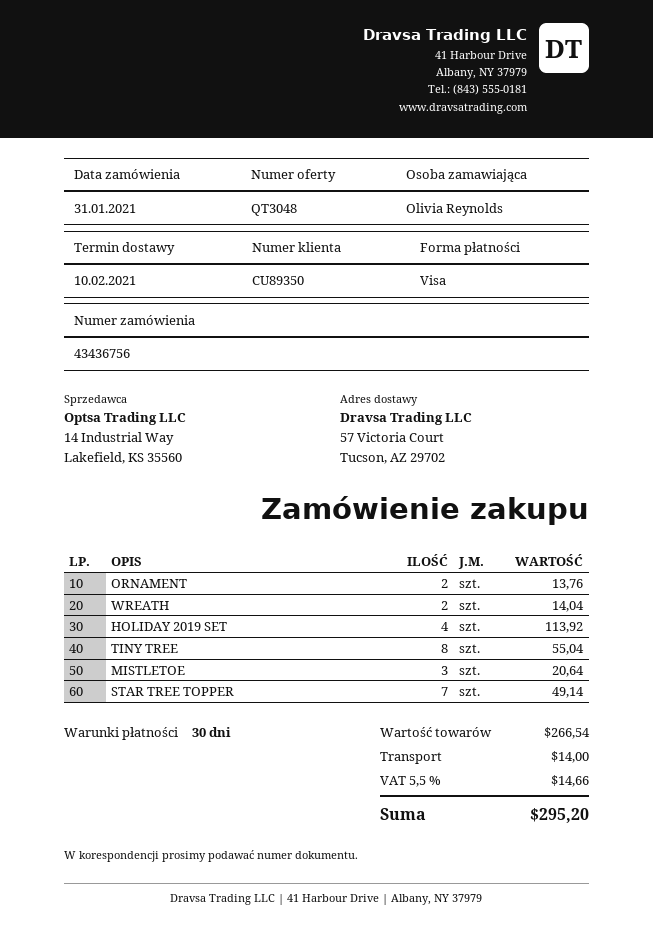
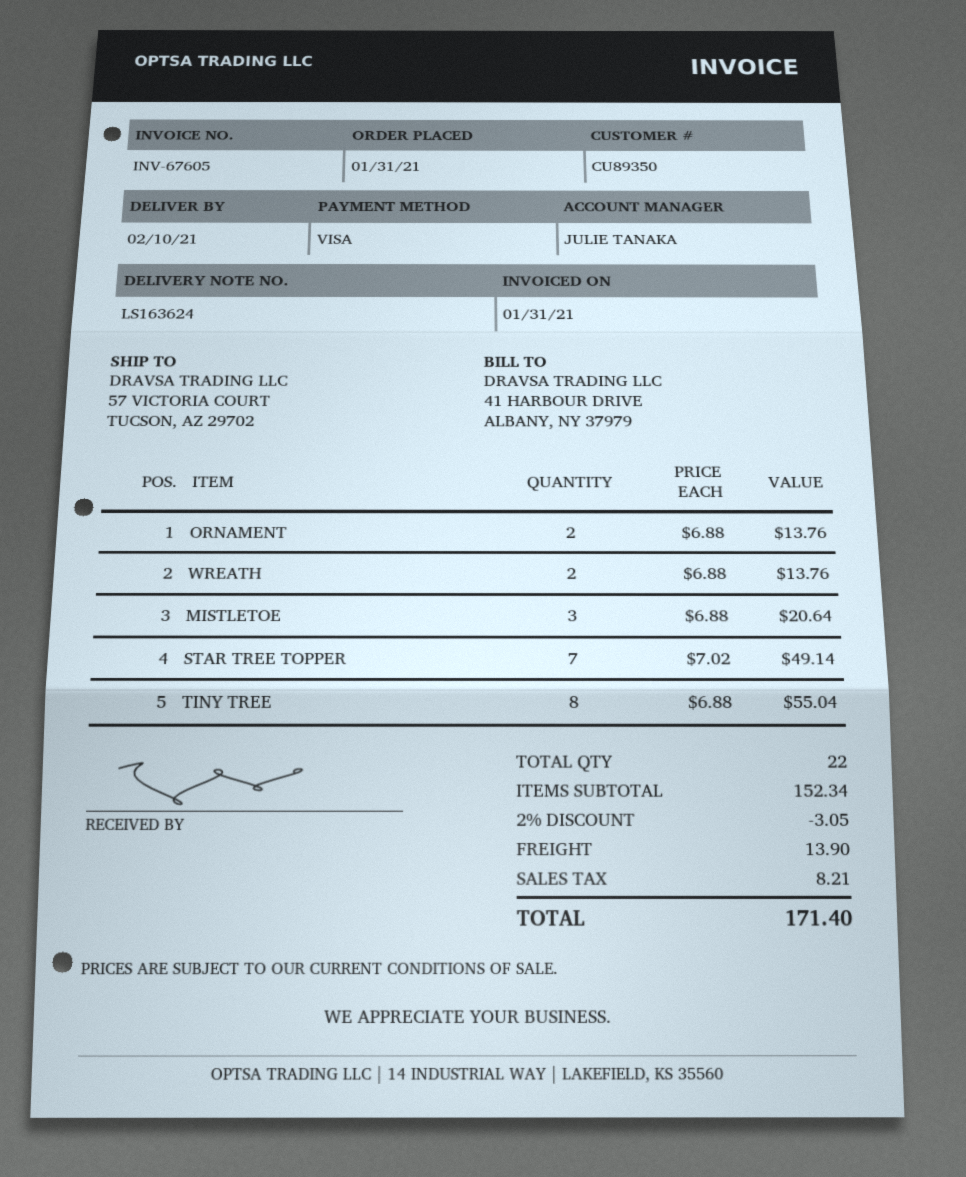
WREATH: 2 for 14.04 -> 2 for 13.76
HOLIDAY 2019 SET: 4 for 113.92 -> none
subtotal: 266.54 -> 152.34
discount: none -> 2% = 3.05
shipping: 14.00 -> 13.90
tax: 14.66 -> 8.21
total: 295.20 -> 171.40

